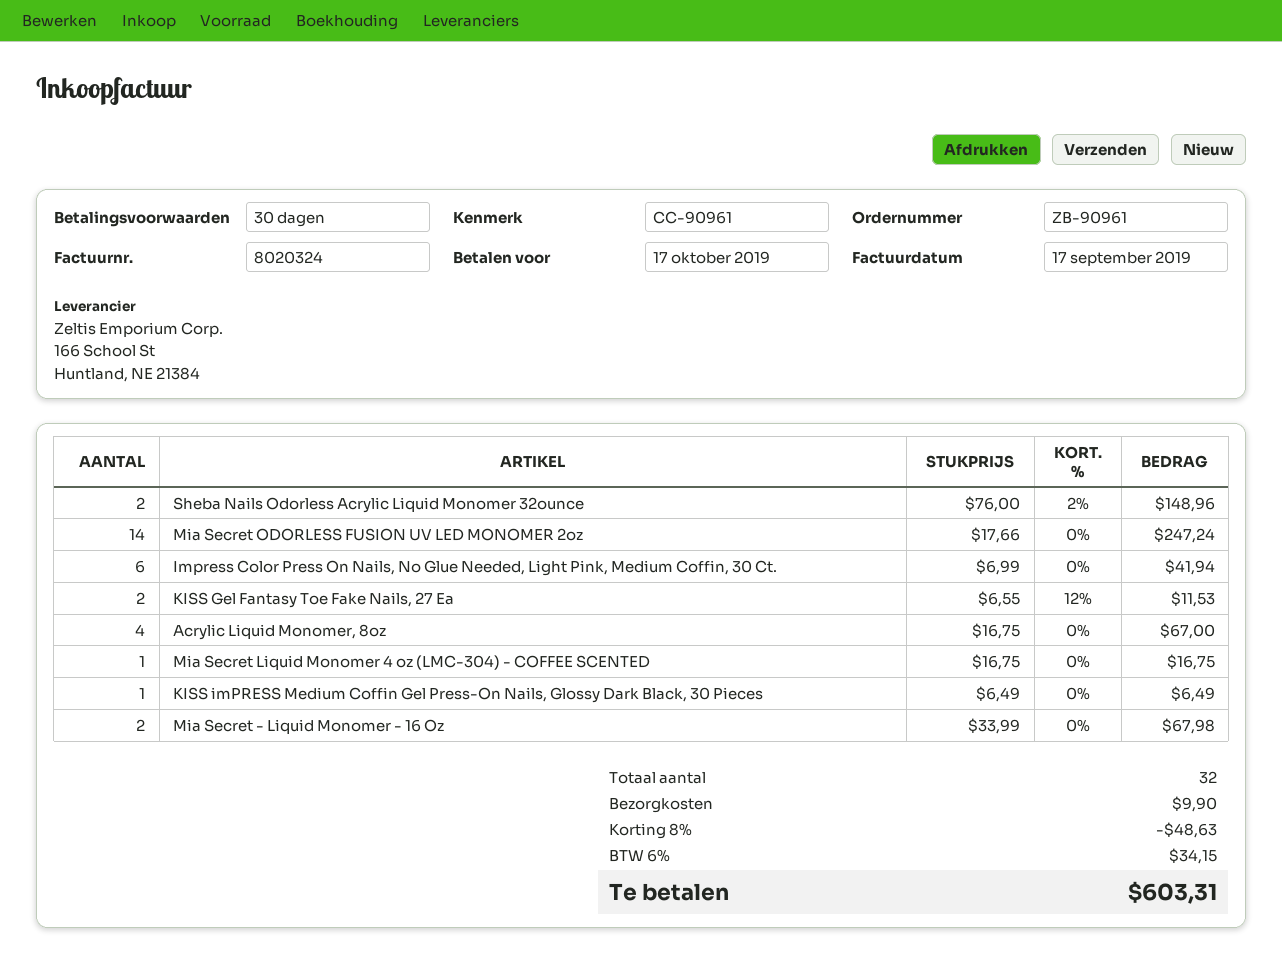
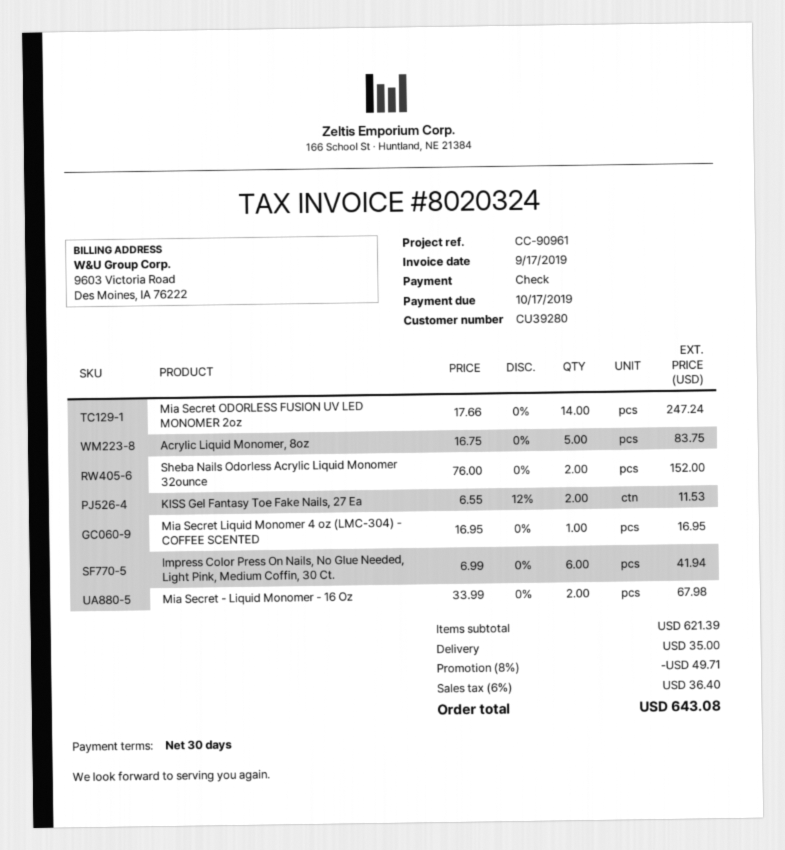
Sheba Nails Odorless Acrylic Liquid Monomer 32ounce: 2 x 76.00 - 2% = 148.96 -> 2 x 76.00 = 152.00
Acrylic Liquid Monomer, 8oz: 4 x 16.75 = 67.00 -> 5 x 16.75 = 83.75
Mia Secret Liquid Monomer 4 oz (LMC-304) - COFFEE SCENTED: 1 x 16.75 = 16.75 -> 1 x 16.95 = 16.95
KISS imPRESS Medium Coffin Gel Press-On Nails, Glossy Dark Black, 30 Pieces: 1 x 6.49 = 6.49 -> none
discount: 8% = 48.63 -> 8% = 49.71
shipping: 9.90 -> 35.00
tax: 6% = 34.15 -> 6% = 36.40
total: 603.31 -> 643.08

